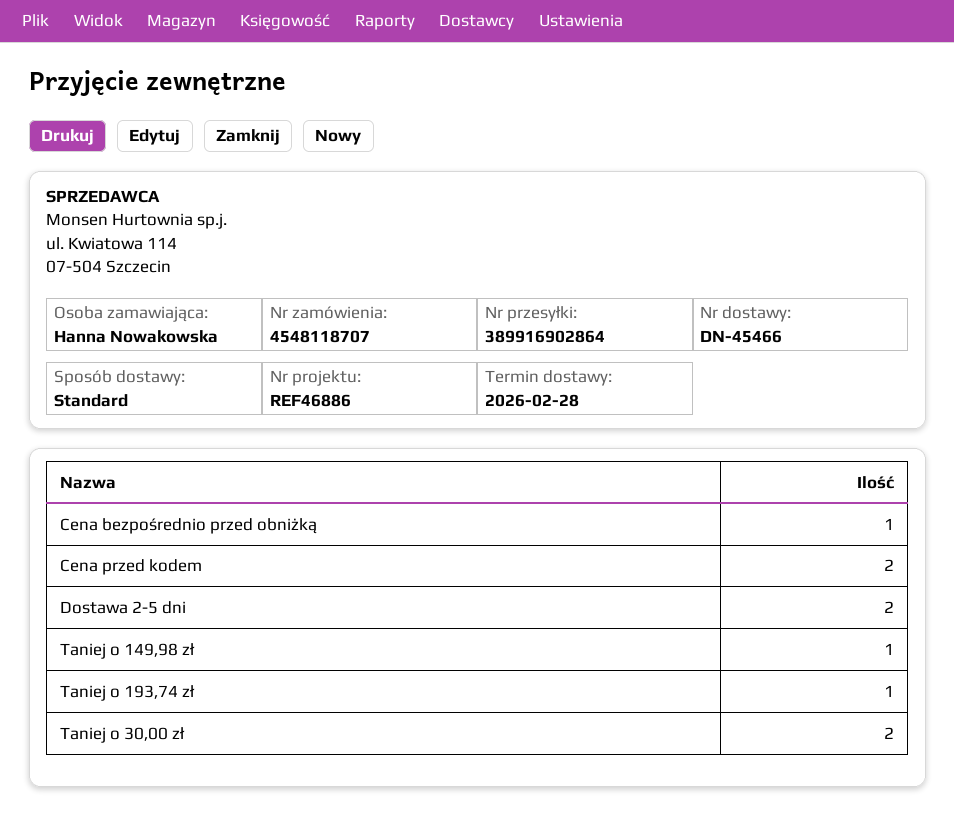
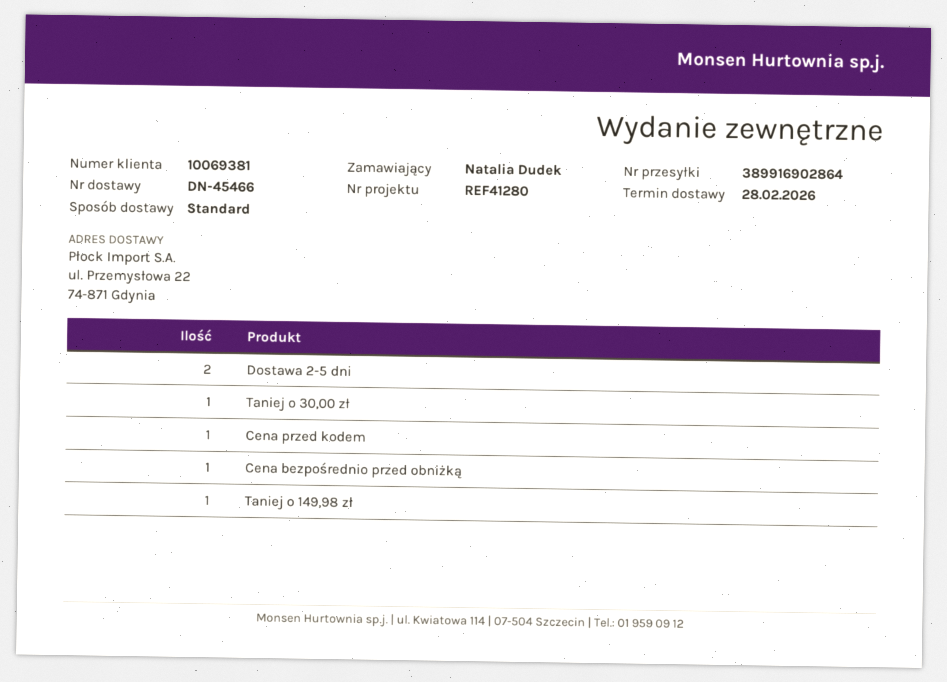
reference: REF46886 -> REF41280
ordered by: Hanna Nowakowska -> Natalia Dudek
Cena przed kodem: 2 -> 1
Taniej o 193,74 zł: 1 -> none
Taniej o 30,00 zł: 2 -> 1

